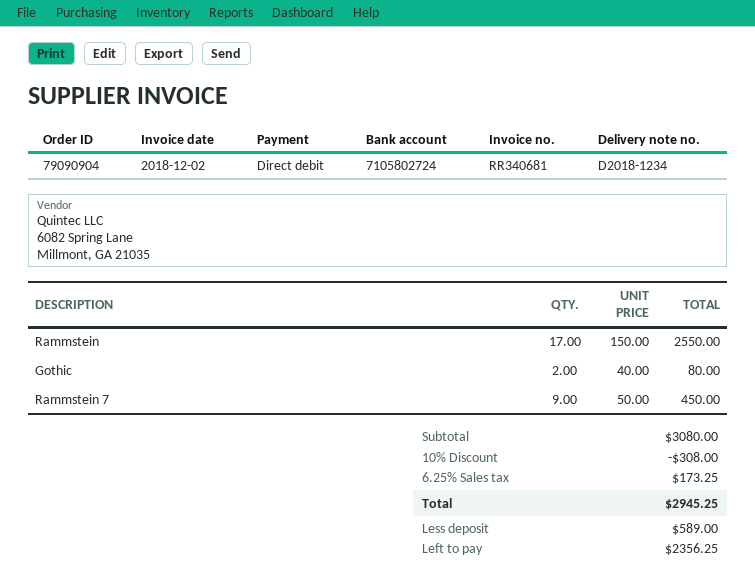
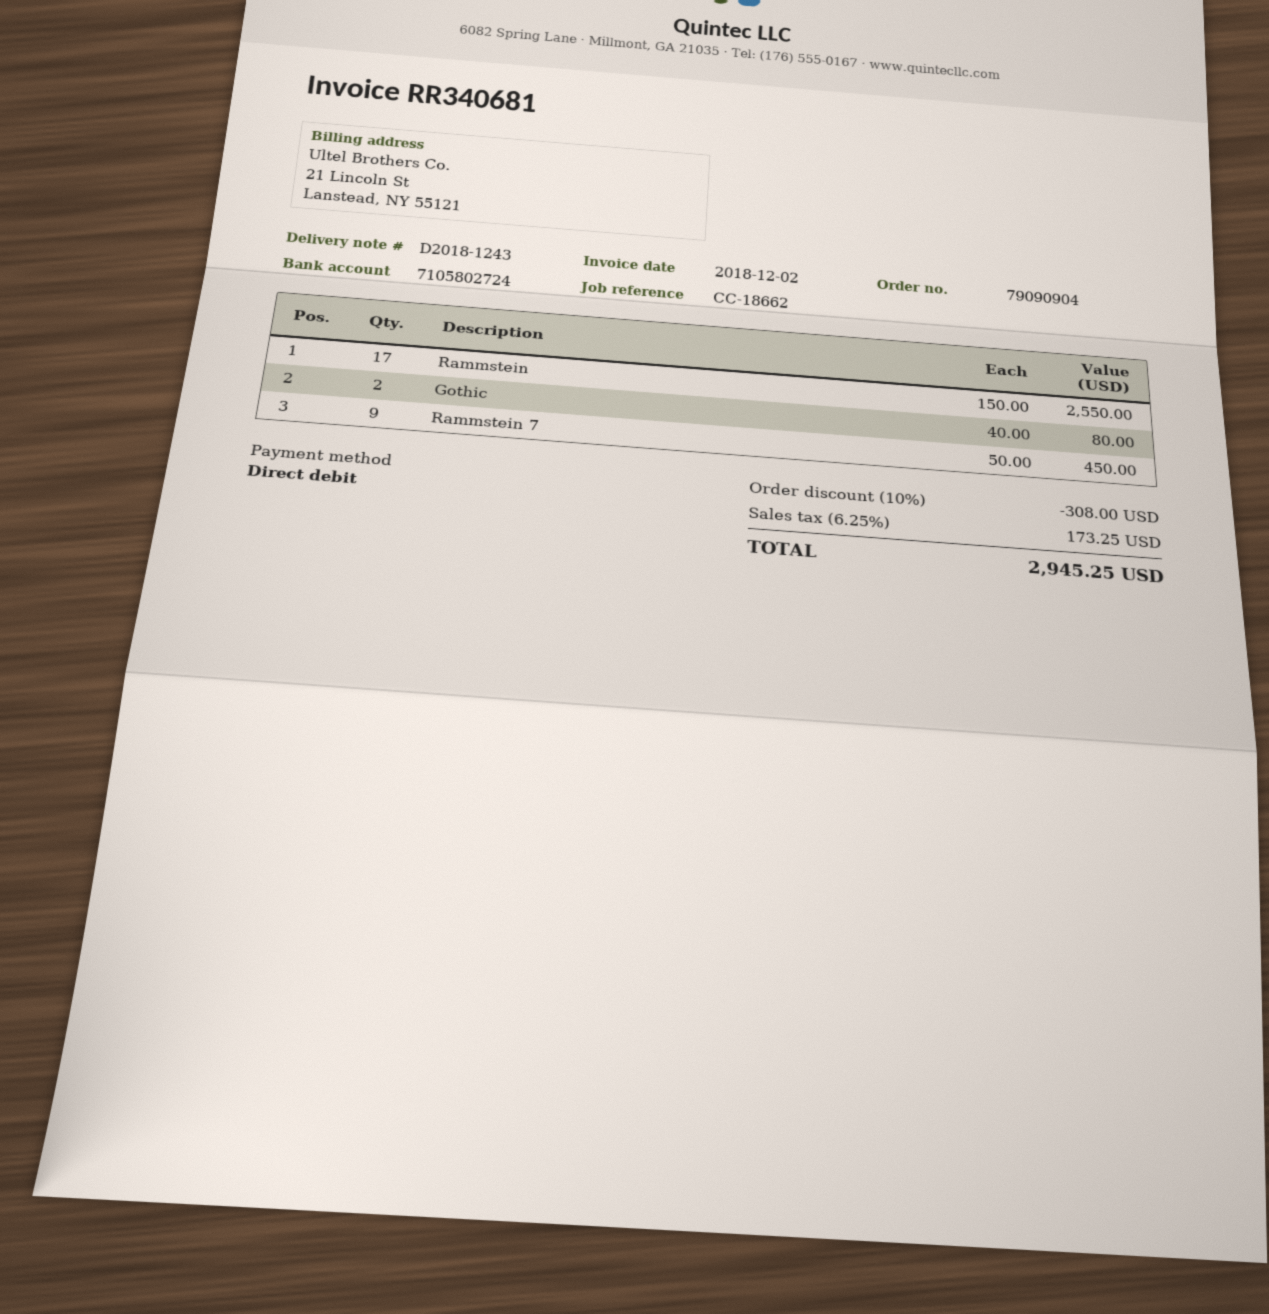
delivery note number: D2018-1234 -> D2018-1243

